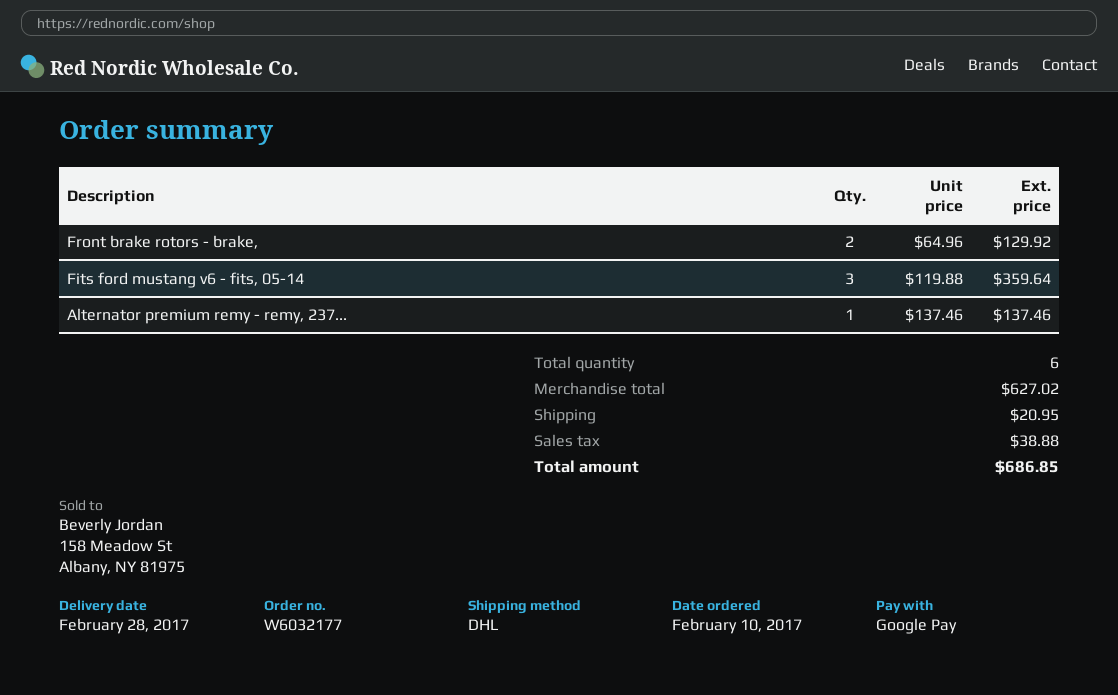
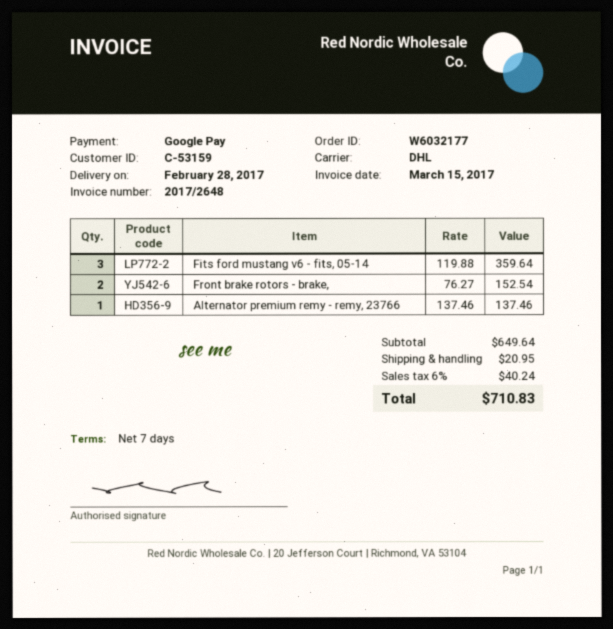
Front brake rotors - brake,: 2 x 64.96 = 129.92 -> 2 x 76.27 = 152.54
subtotal: 627.02 -> 649.64
tax: 38.88 -> 40.24
total: 686.85 -> 710.83

